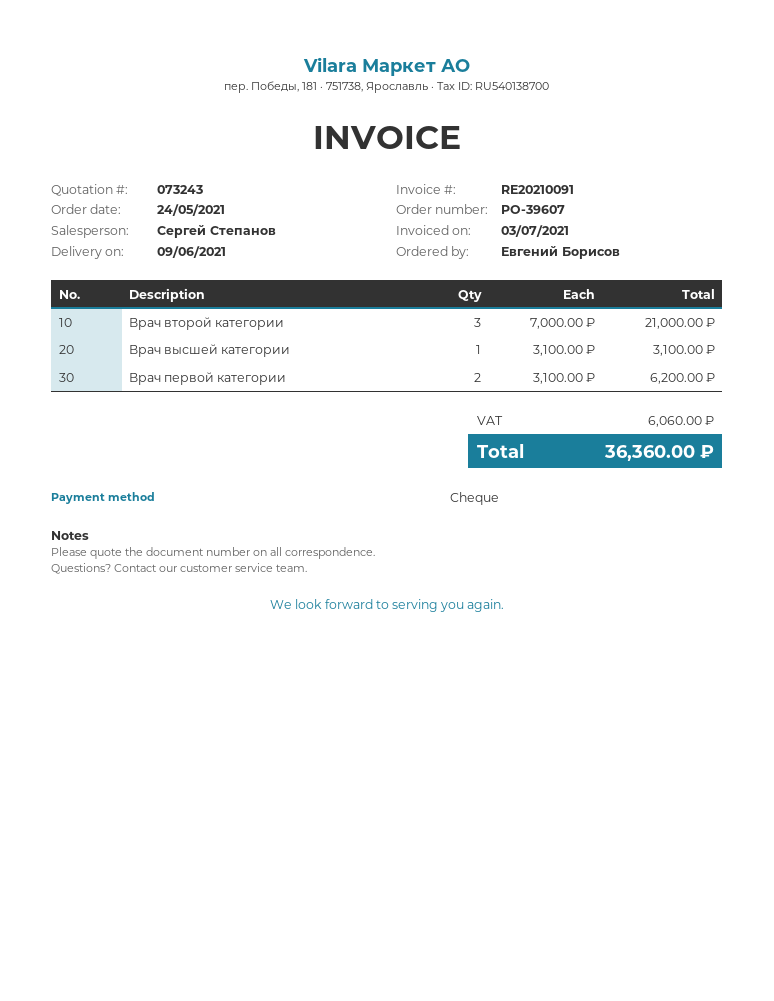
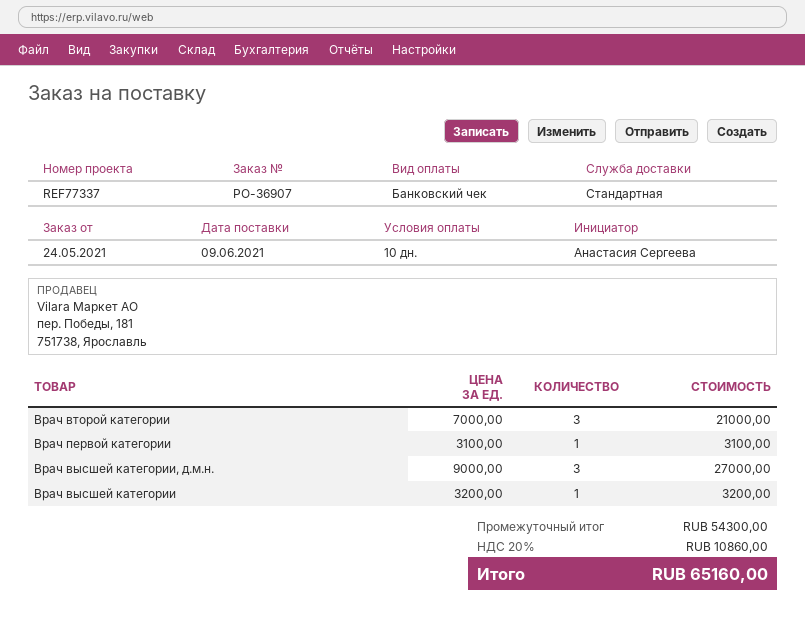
order number: PO-39607 -> PO-36907
ordered by: Евгений Борисов -> Анастасия Сергеева
Врач высшей категории: 1 x 3100.00 = 3100.00 -> 1 x 3200.00 = 3200.00
Врач первой категории: 2 x 3100.00 = 6200.00 -> 1 x 3100.00 = 3100.00
Врач высшей категории, д.м.н.: none -> 3 x 9000.00 = 27000.00
tax: 6060.00 -> 10860.00
total: 36360.00 -> 65160.00

